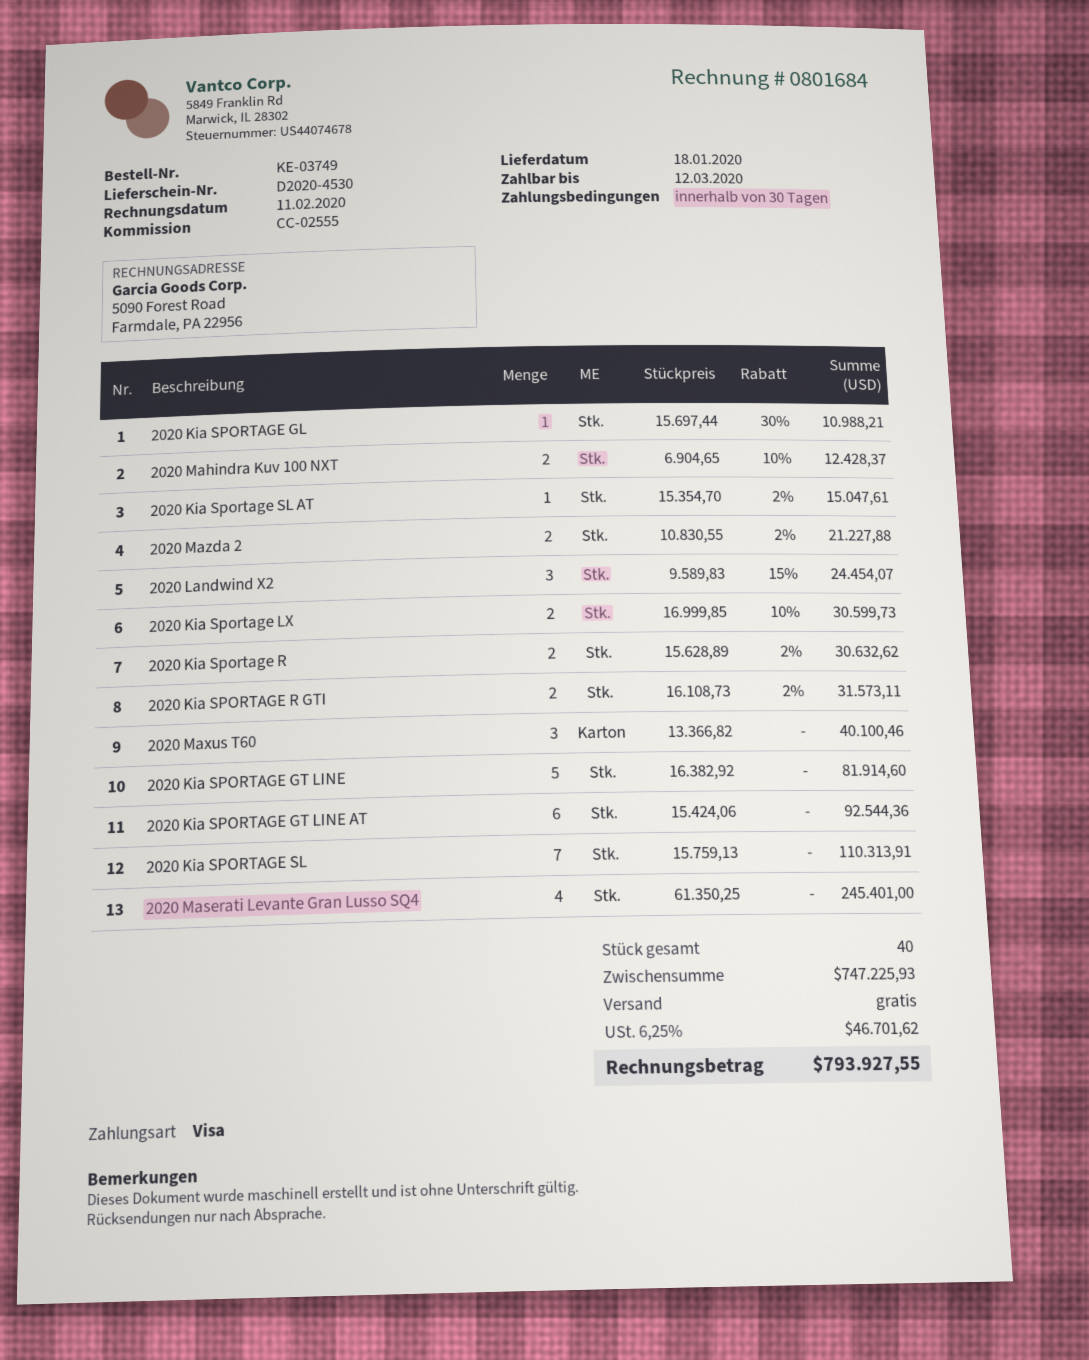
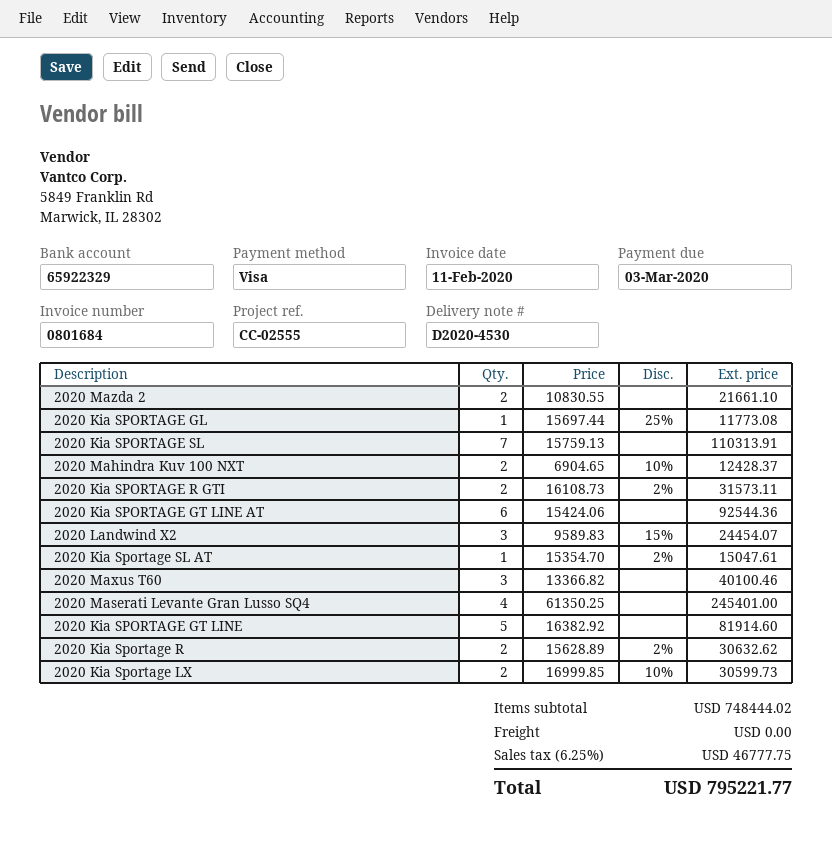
due date: 2020-03-12 -> 2020-03-03
2020 Kia SPORTAGE GL: 1 x 15697.44 - 30% = 10988.21 -> 1 x 15697.44 - 25% = 11773.08
2020 Mazda 2: 2 x 10830.55 - 2% = 21227.88 -> 2 x 10830.55 = 21661.10
subtotal: 747225.93 -> 748444.02
tax: 6.25% = 46701.62 -> 6.25% = 46777.75
total: 793927.55 -> 795221.77

